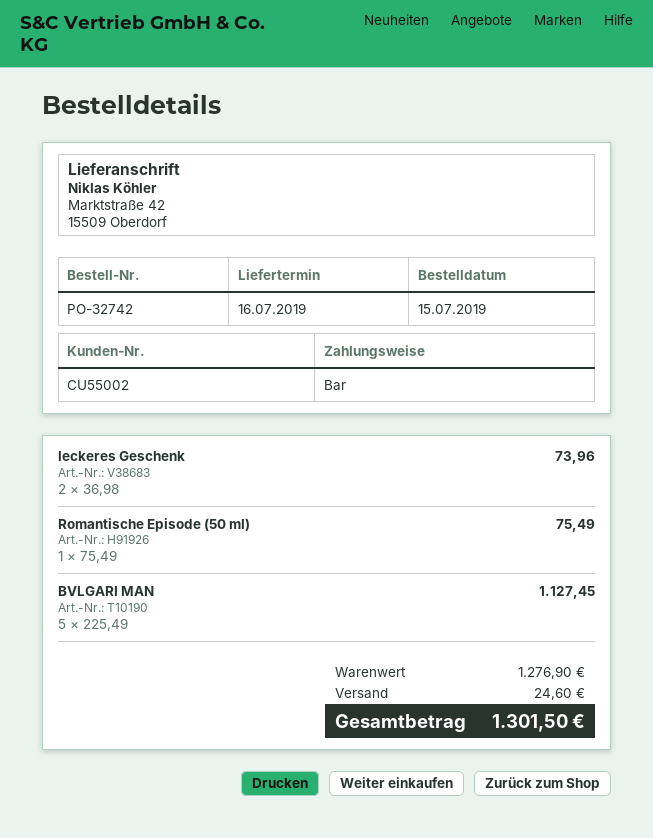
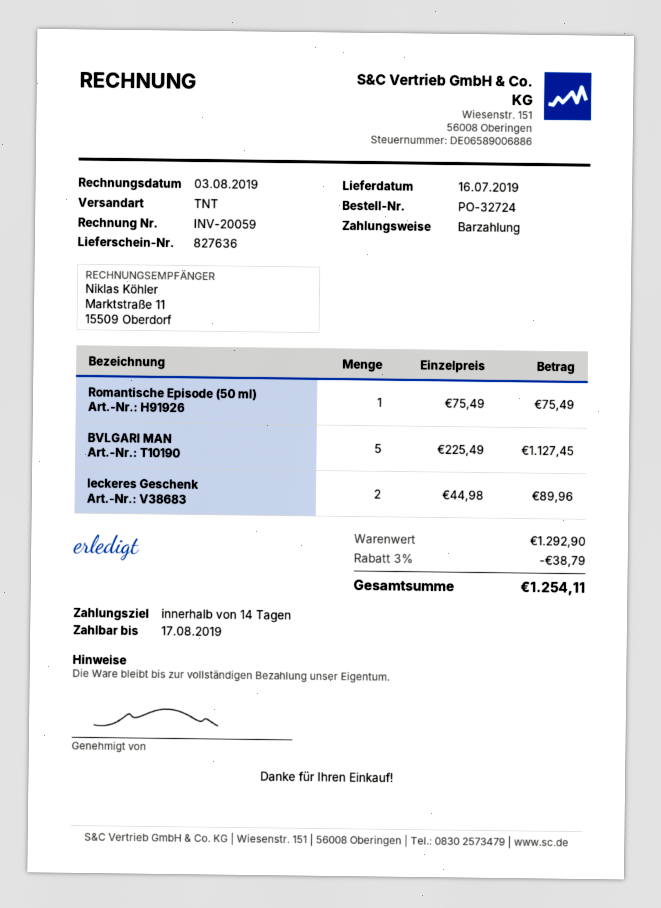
order number: PO-32742 -> PO-32724
leckeres Geschenk: 2 x 36.98 = 73.96 -> 2 x 44.98 = 89.96
subtotal: 1276.90 -> 1292.90
discount: none -> 3% = 38.79
shipping: 24.60 -> none
total: 1301.50 -> 1254.11

